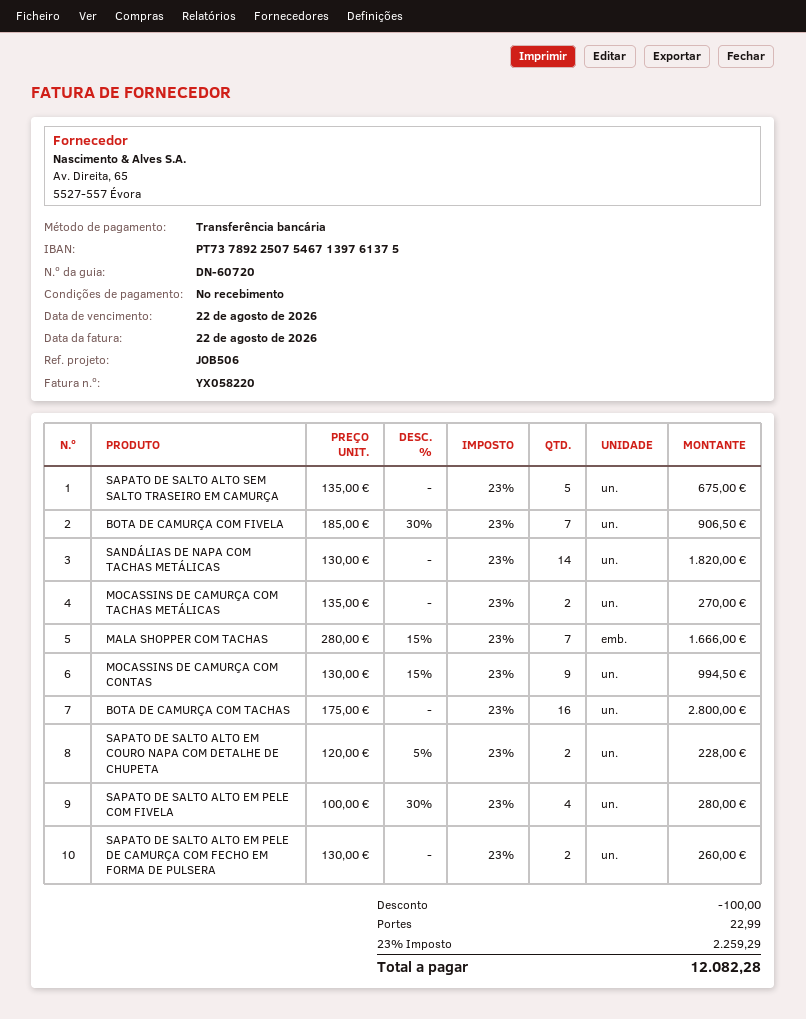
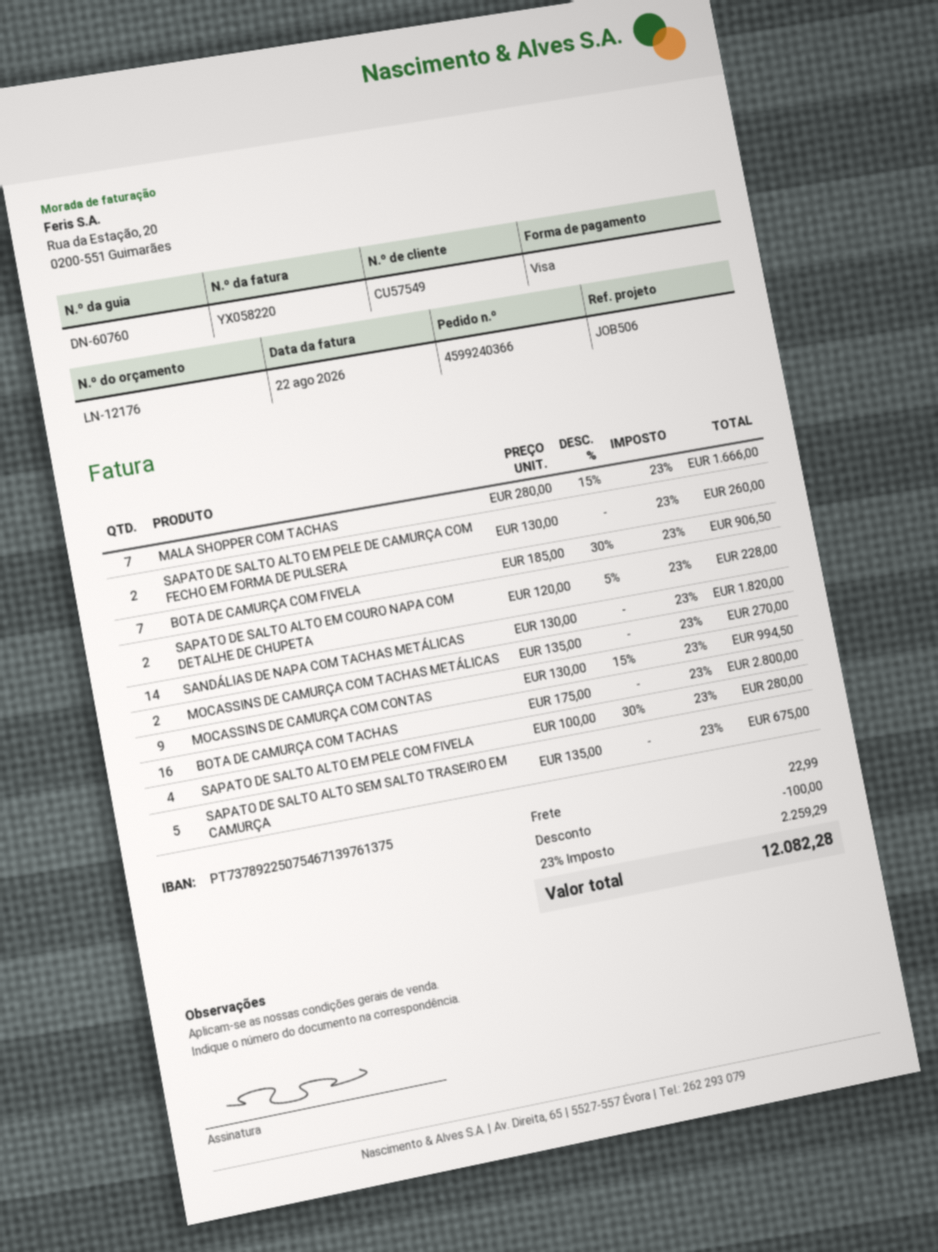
delivery note number: DN-60720 -> DN-60760
payment method: bank transfer -> Visa

